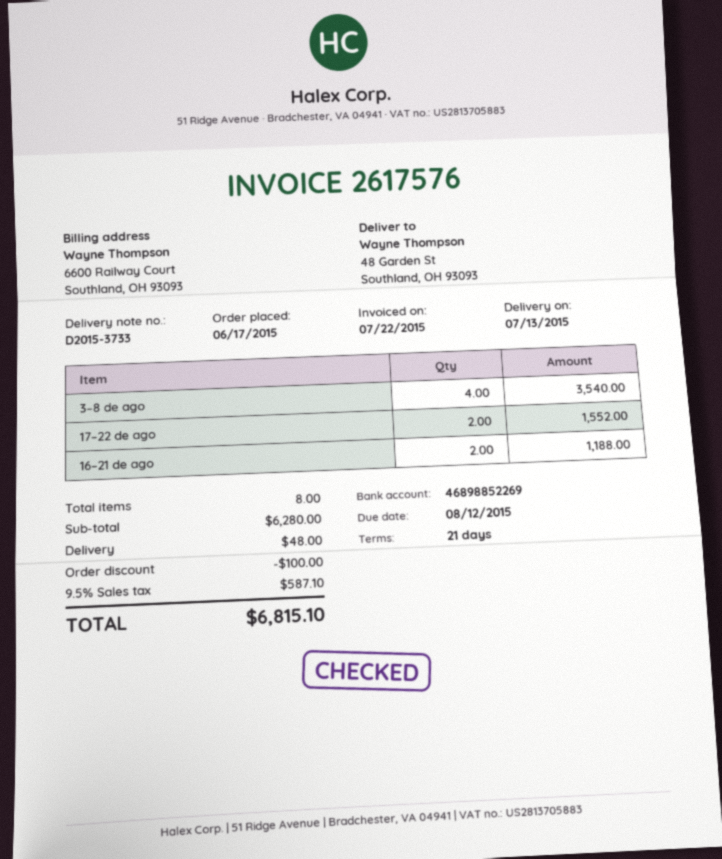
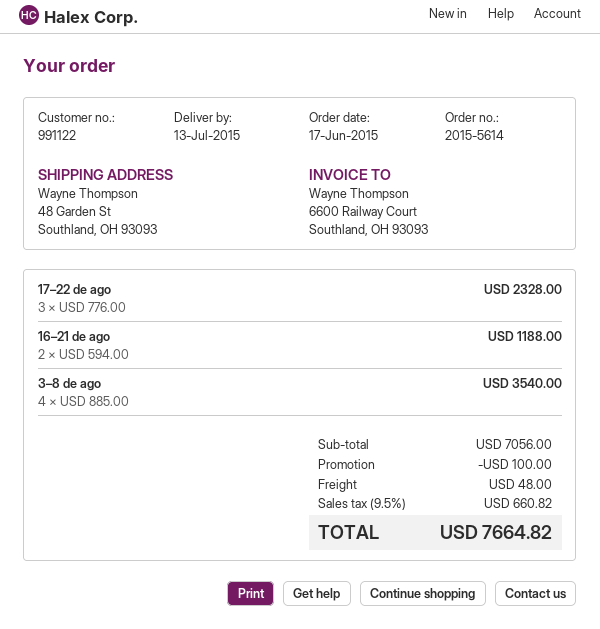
17–22 de ago: 2 for 1552.00 -> 3 for 2328.00
subtotal: 6280.00 -> 7056.00
tax: 9.5% = 587.10 -> 9.5% = 660.82
total: 6815.10 -> 7664.82

